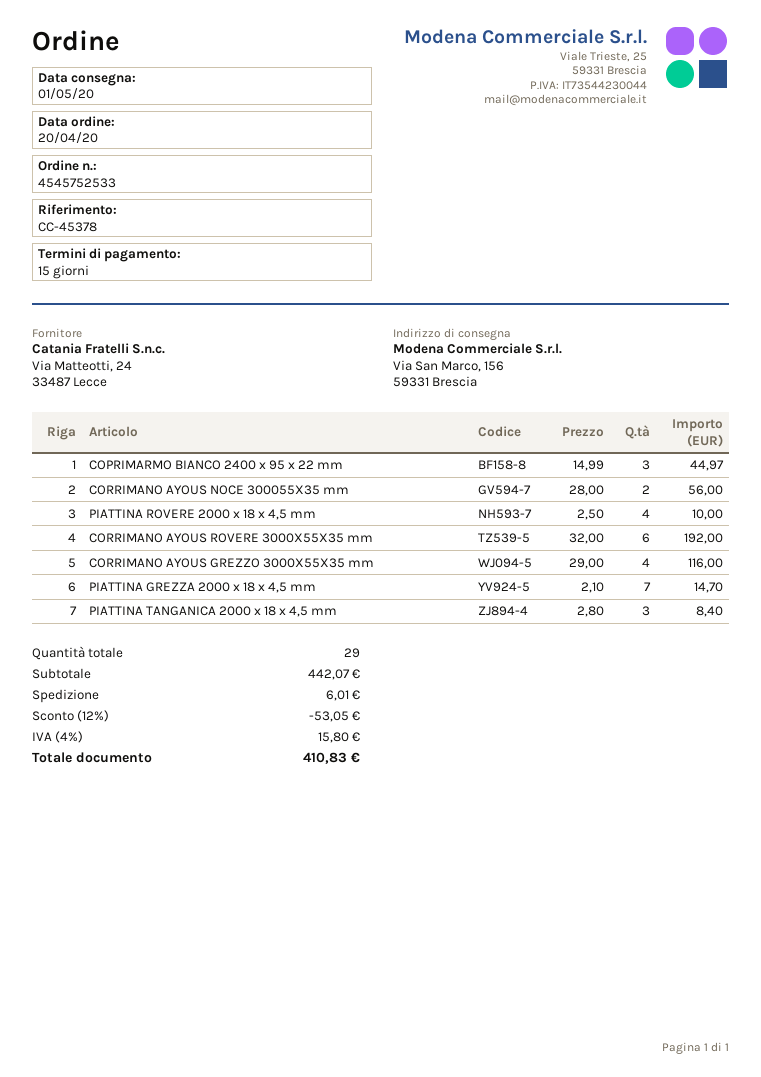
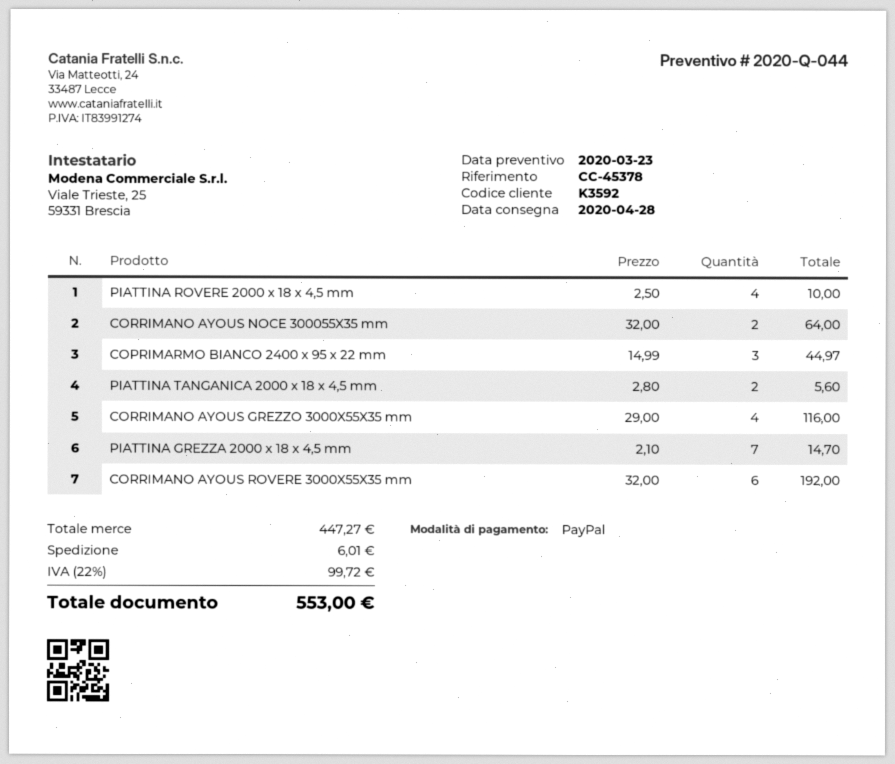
delivery date: 2020-05-01 -> 2020-04-28
CORRIMANO AYOUS NOCE 300055X35 mm: 2 x 28.00 = 56.00 -> 2 x 32.00 = 64.00
PIATTINA TANGANICA 2000 x 18 x 4,5 mm: 3 x 2.80 = 8.40 -> 2 x 2.80 = 5.60
subtotal: 442.07 -> 447.27
discount: 12% = 53.05 -> none
tax: 4% = 15.80 -> 22% = 99.72
total: 410.83 -> 553.00

